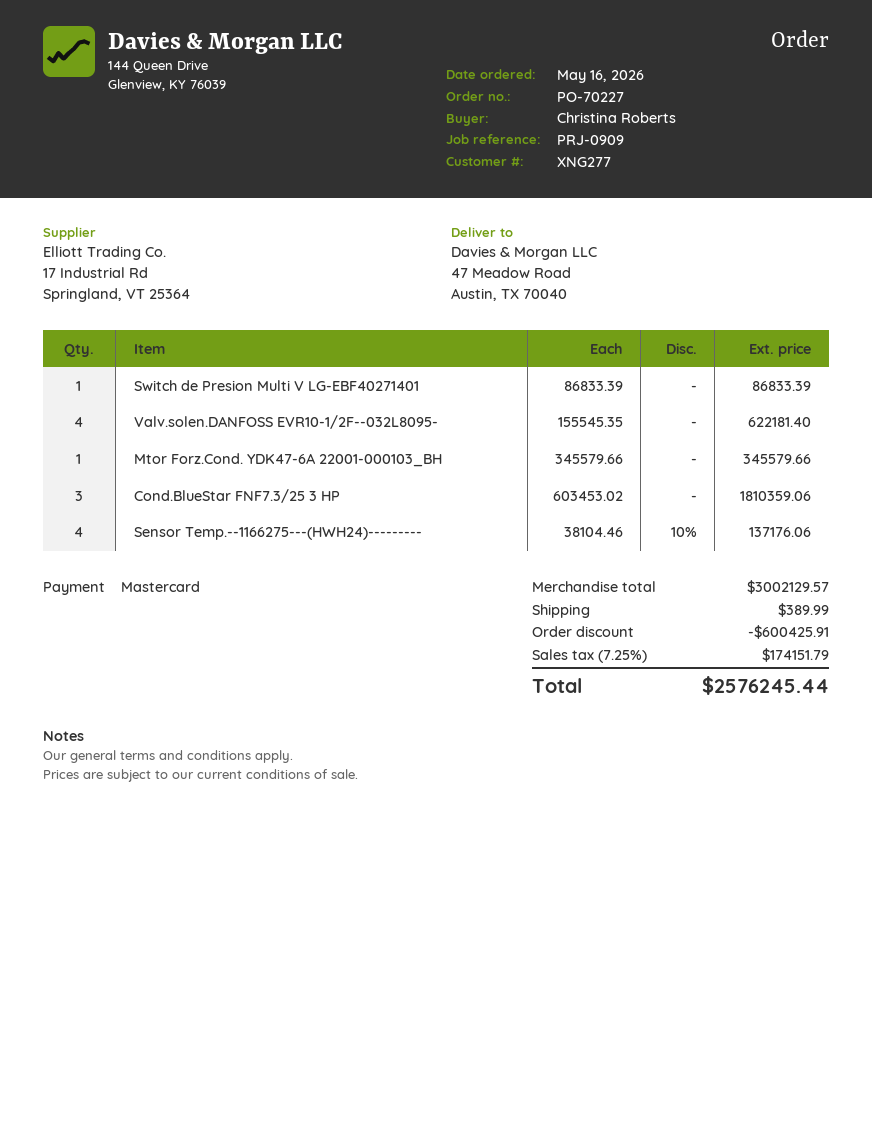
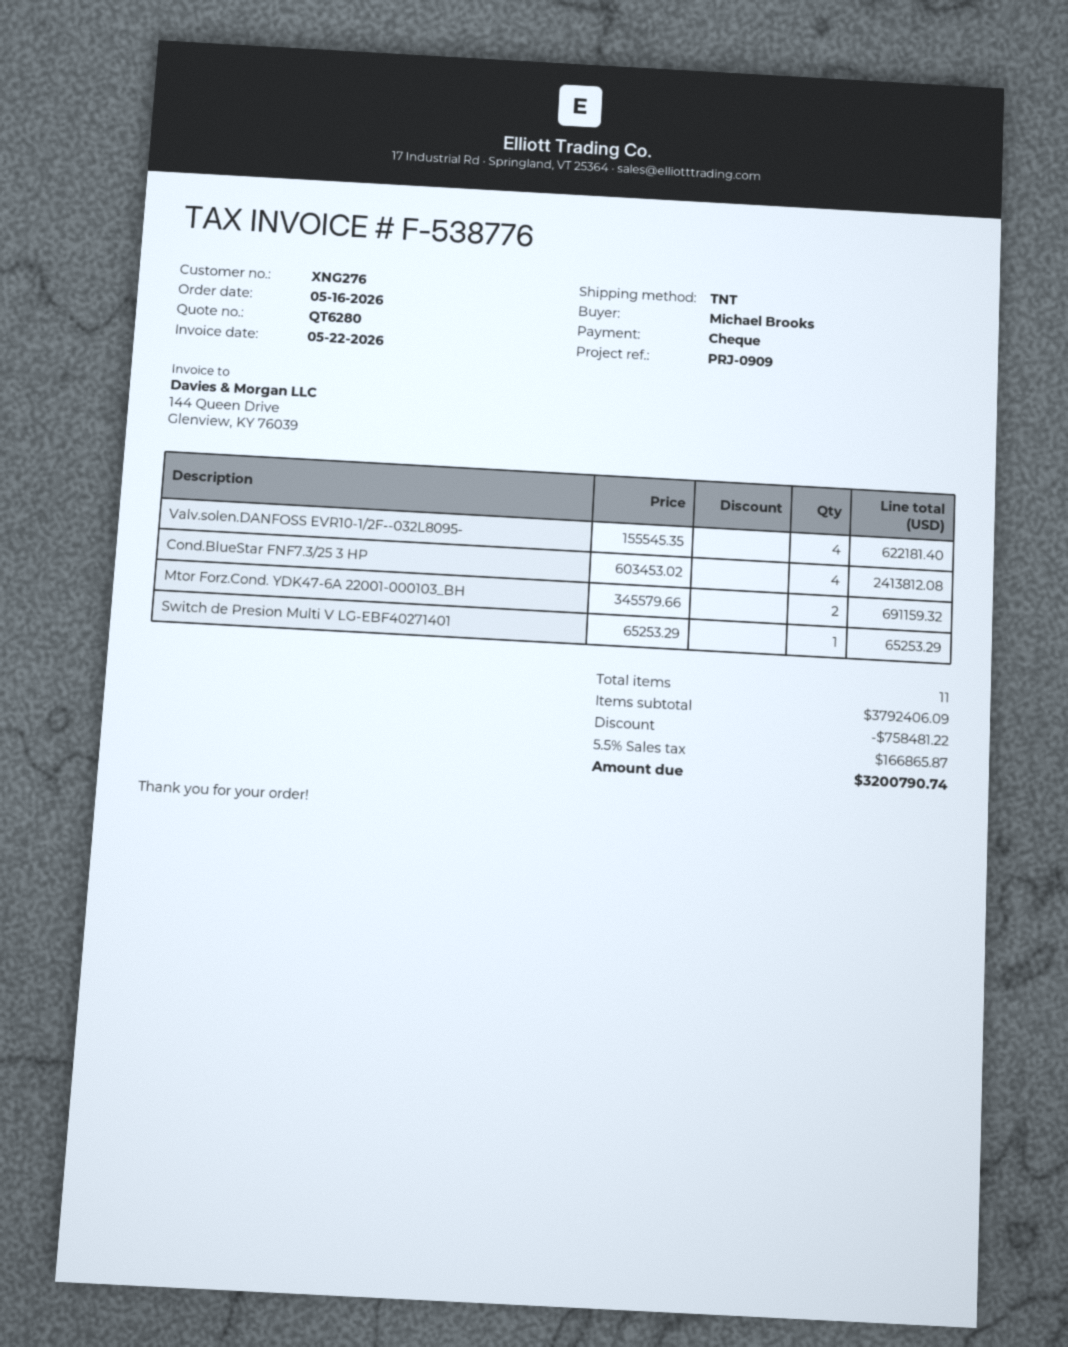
customer number: XNG277 -> XNG276
ordered by: Christina Roberts -> Michael Brooks
payment method: Mastercard -> cheque
Switch de Presion Multi V LG-EBF40271401: 1 x 86833.39 = 86833.39 -> 1 x 65253.29 = 65253.29
Mtor Forz.Cond. YDK47-6A 22001-000103_BH: 1 x 345579.66 = 345579.66 -> 2 x 345579.66 = 691159.32
Cond.BlueStar FNF7.3/25 3 HP: 3 x 603453.02 = 1810359.06 -> 4 x 603453.02 = 2413812.08
Sensor Temp.--1166275---(HWH24)---------: 4 x 38104.46 - 10% = 137176.06 -> none
subtotal: 3002129.57 -> 3792406.09
discount: 600425.91 -> 758481.22
shipping: 389.99 -> none
tax: 7.25% = 174151.79 -> 5.5% = 166865.87
total: 2576245.44 -> 3200790.74

